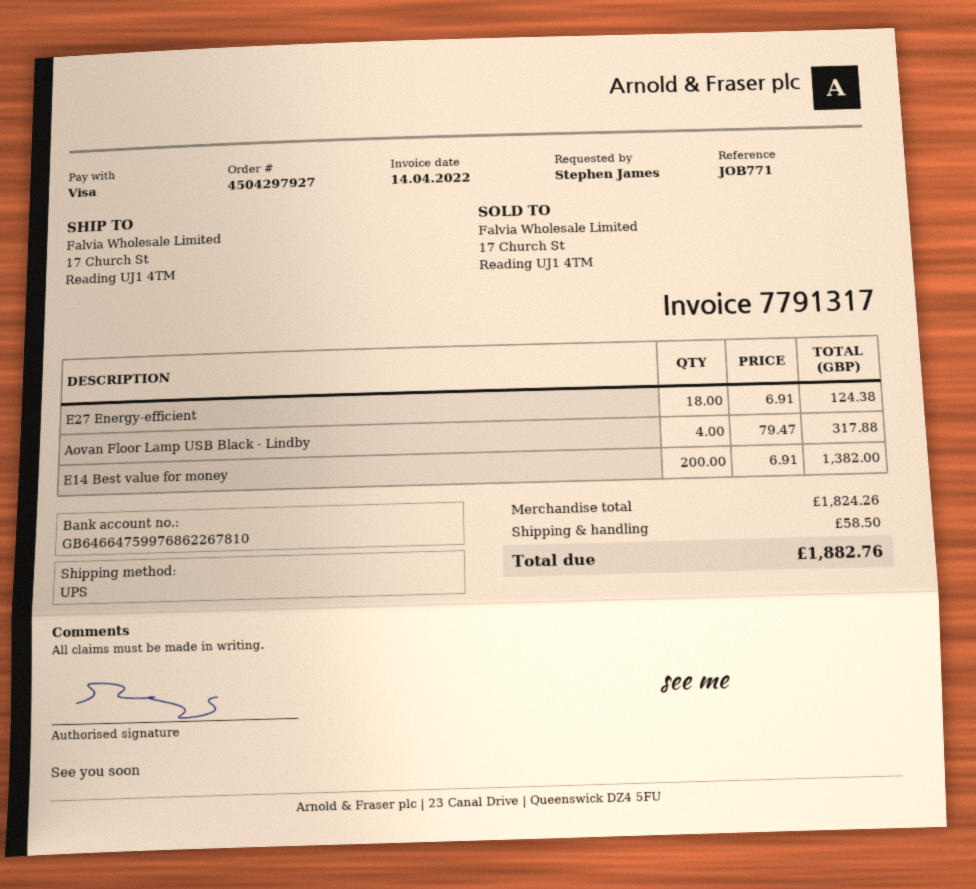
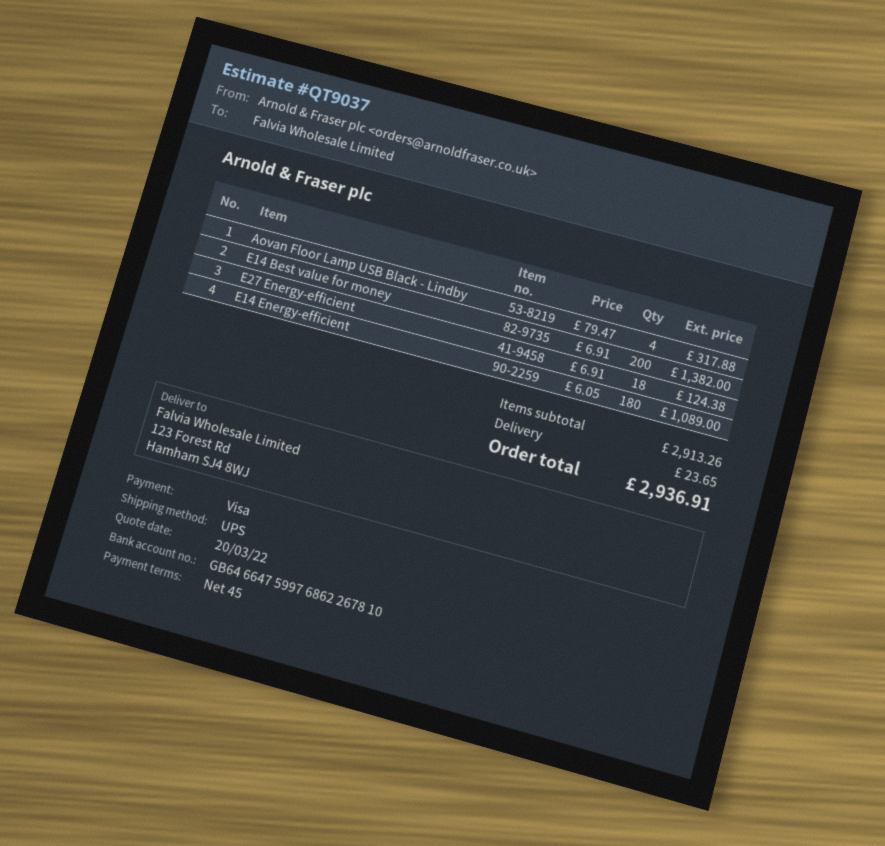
ship to: 17 Church St, Reading UJ1 4TM -> 123 Forest Rd, Hamham SJ4 8WJ
E14 Energy-efficient: none -> 180 x 6.05 = 1089.00
subtotal: 1824.26 -> 2913.26
shipping: 58.50 -> 23.65
total: 1882.76 -> 2936.91

